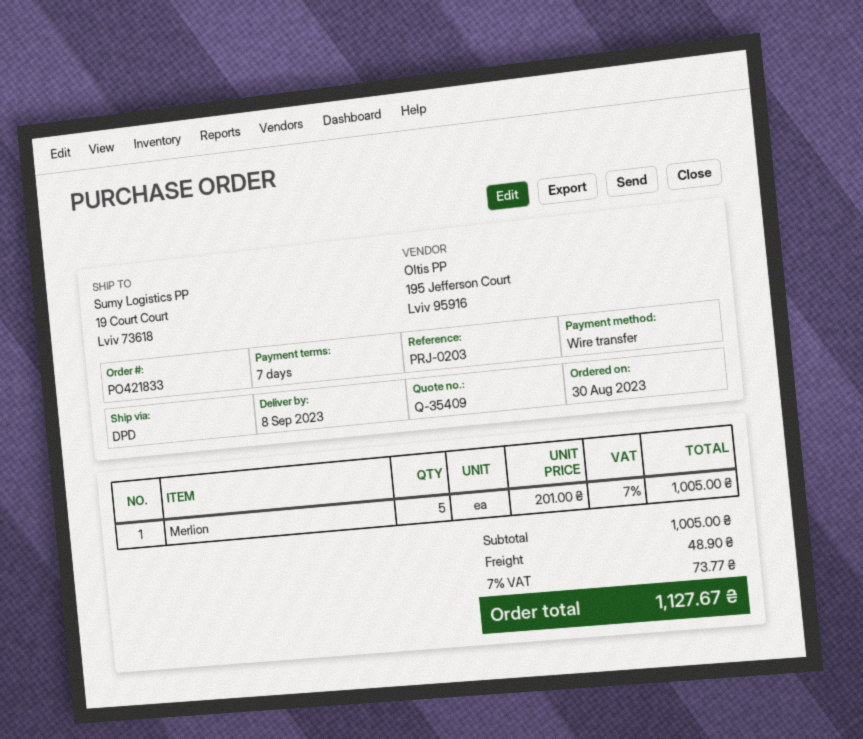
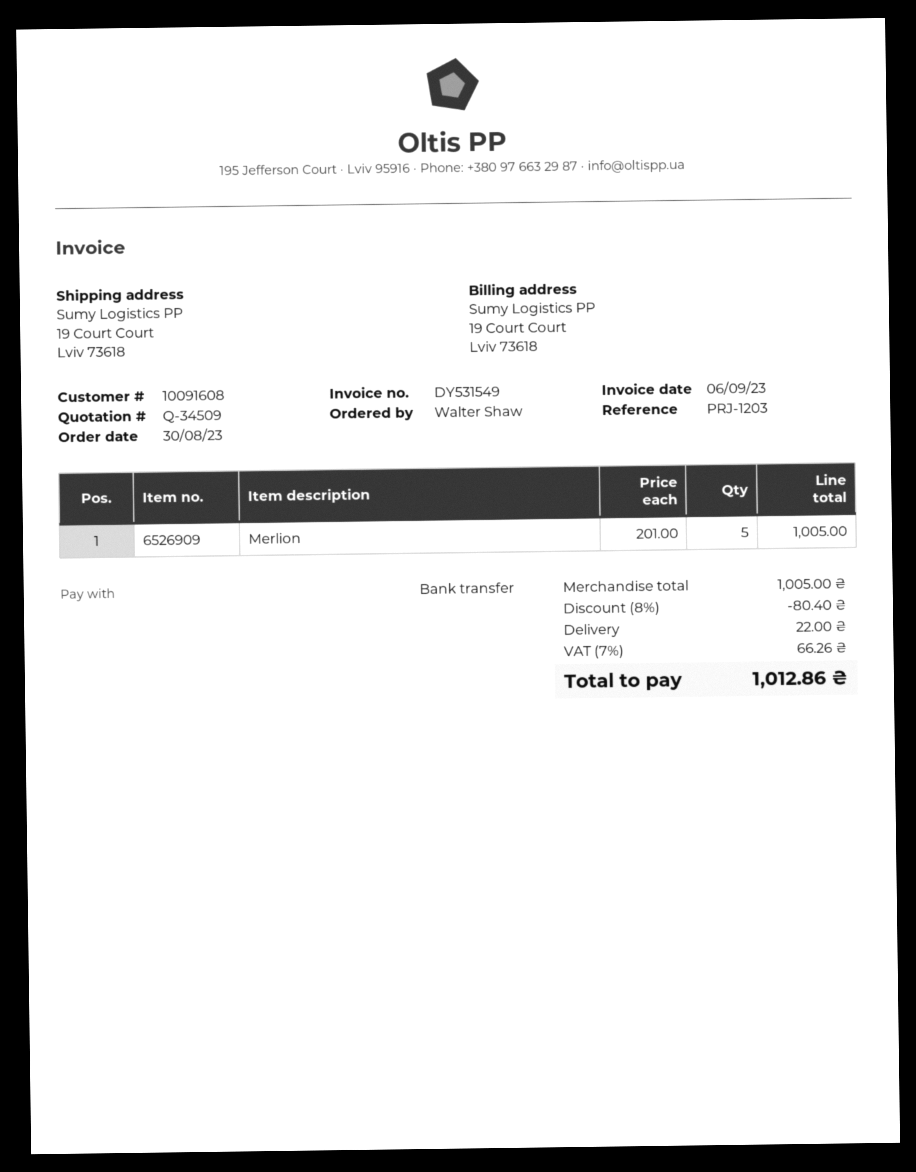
quote number: Q-35409 -> Q-34509
reference: PRJ-0203 -> PRJ-1203
discount: none -> 8% = 80.40
shipping: 48.90 -> 22.00
tax: 7% = 73.77 -> 7% = 66.26
total: 1127.67 -> 1012.86

